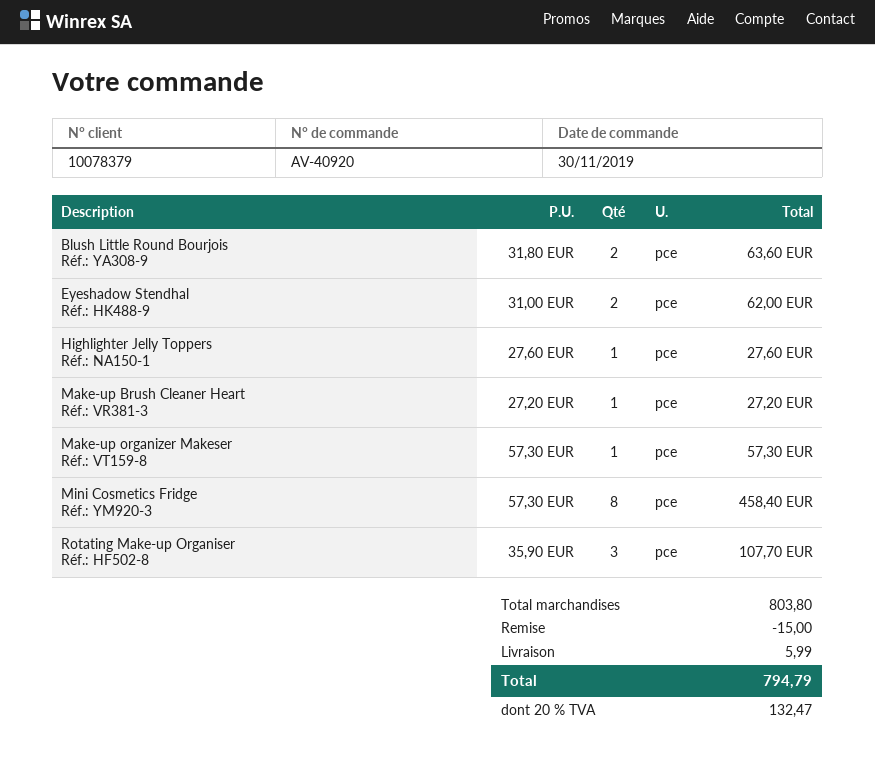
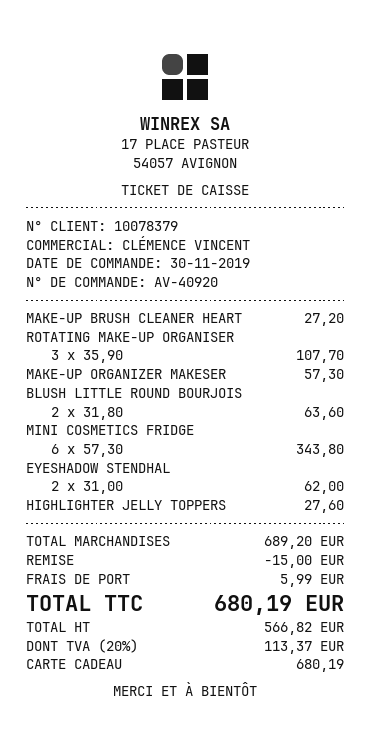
Mini Cosmetics Fridge: 8 x 57.30 = 458.40 -> 6 x 57.30 = 343.80
subtotal: 803.80 -> 689.20
tax: 20% = 132.47 -> 20% = 113.37
total: 794.79 -> 680.19

